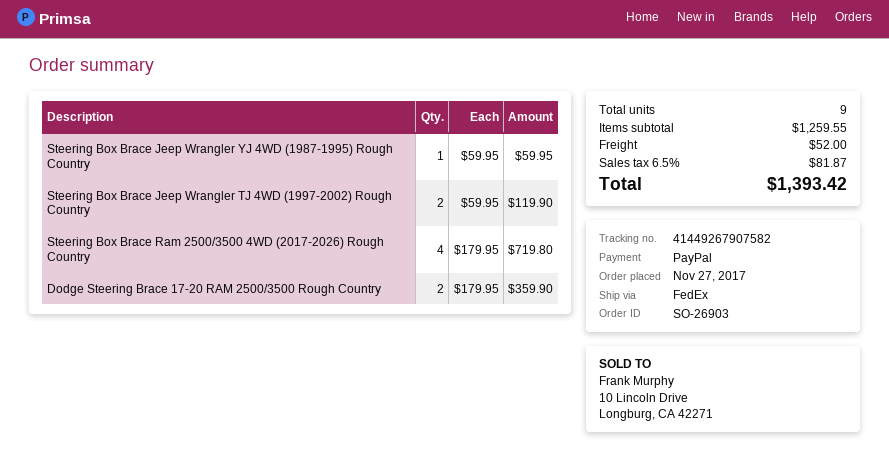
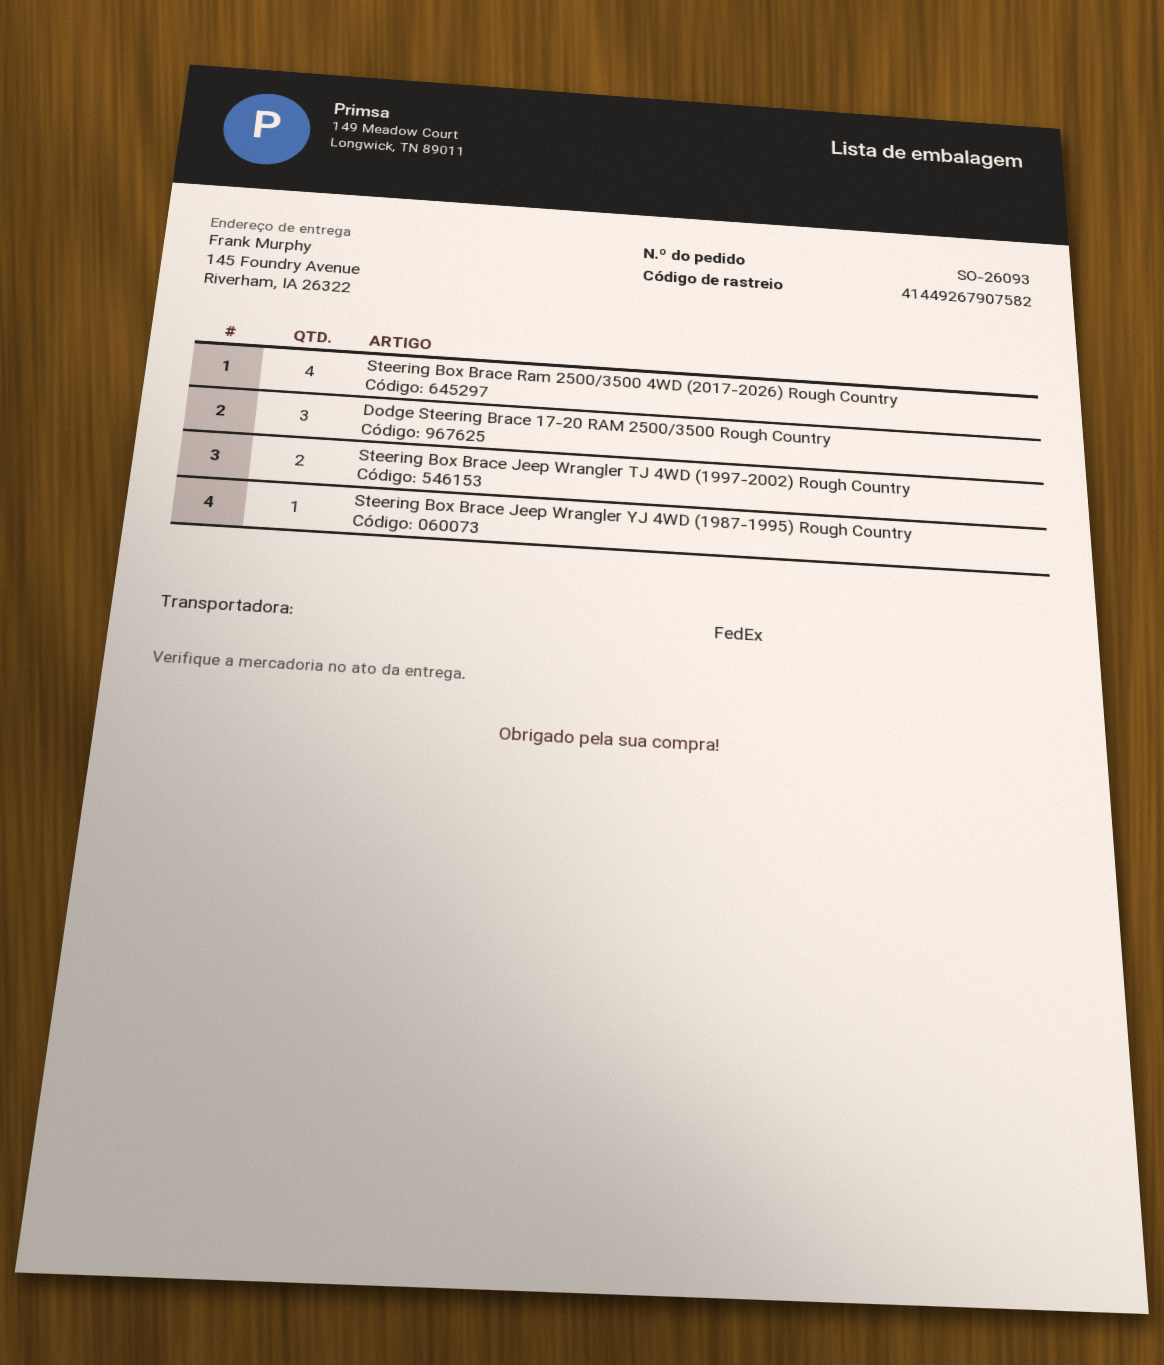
order number: SO-26903 -> SO-26093
Dodge Steering Brace 17-20 RAM 2500/3500 Rough Country: 2 -> 3

